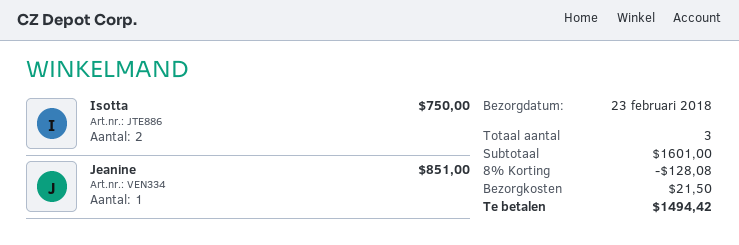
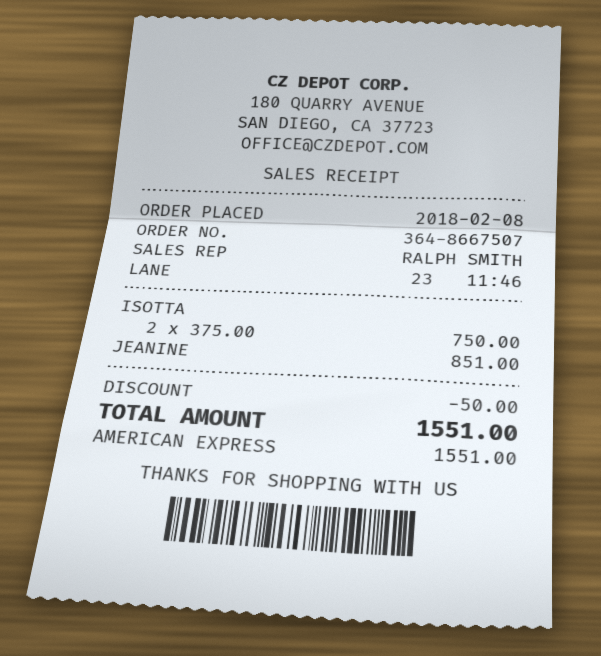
discount: 128.08 -> 50.00
shipping: 21.50 -> none
total: 1494.42 -> 1551.00

